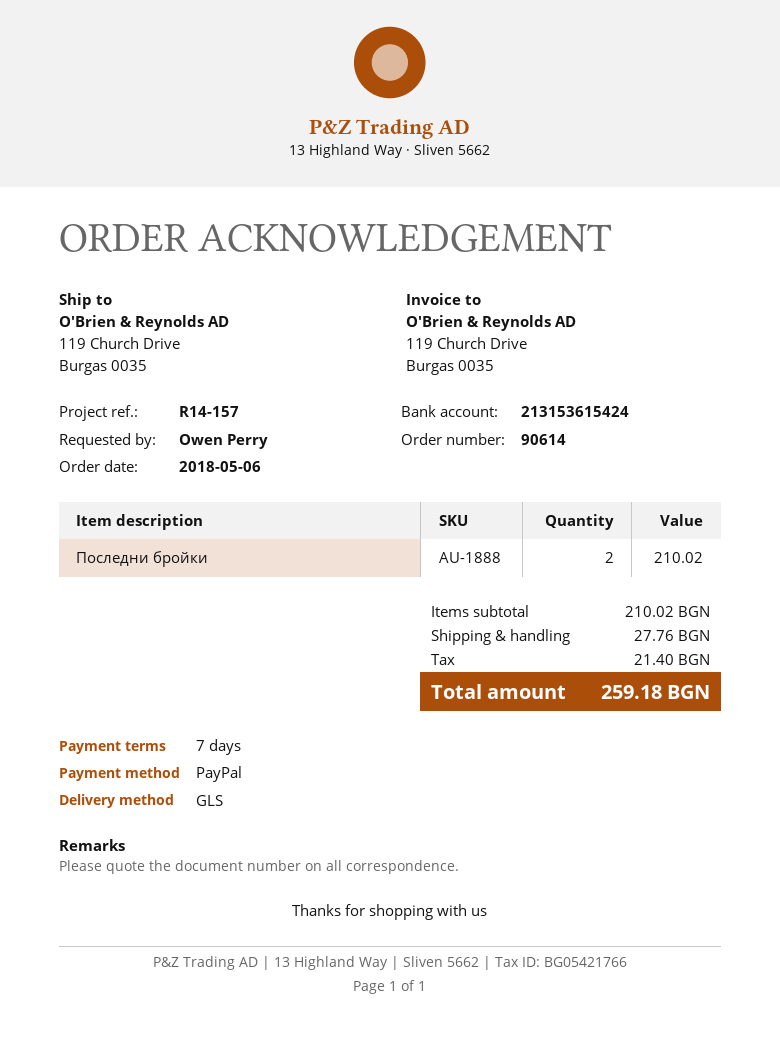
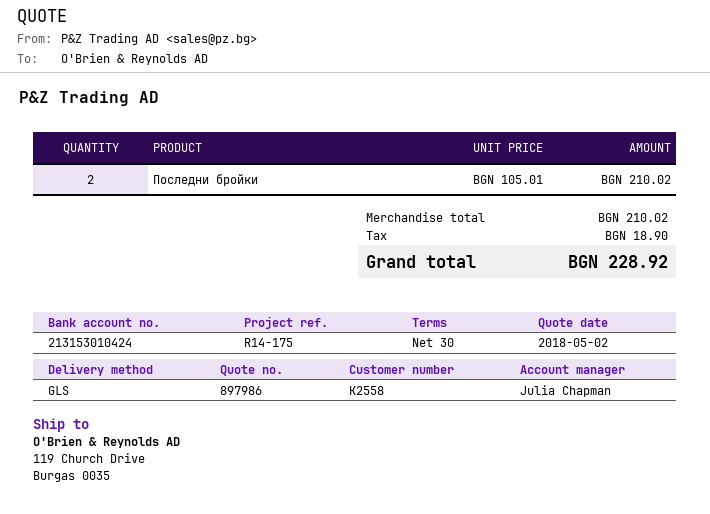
payment terms: 7 days -> 30 days
reference: R14-157 -> R14-175
bank account: 213153615424 -> 213153010424
shipping: 27.76 -> none
tax: 21.40 -> 18.90
total: 259.18 -> 228.92

